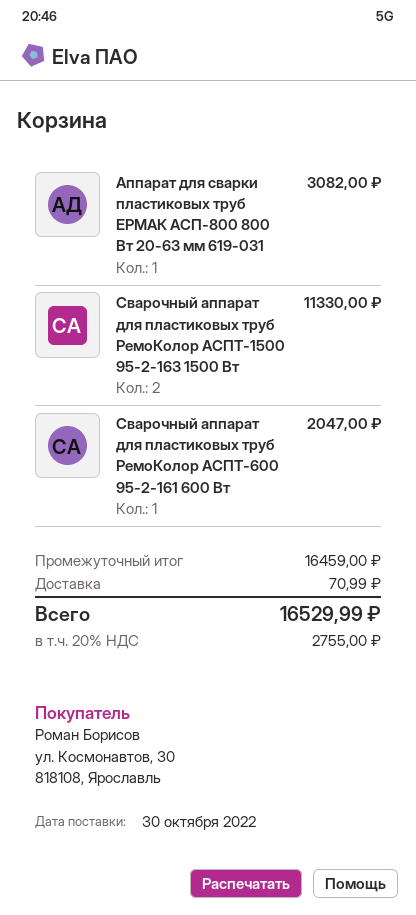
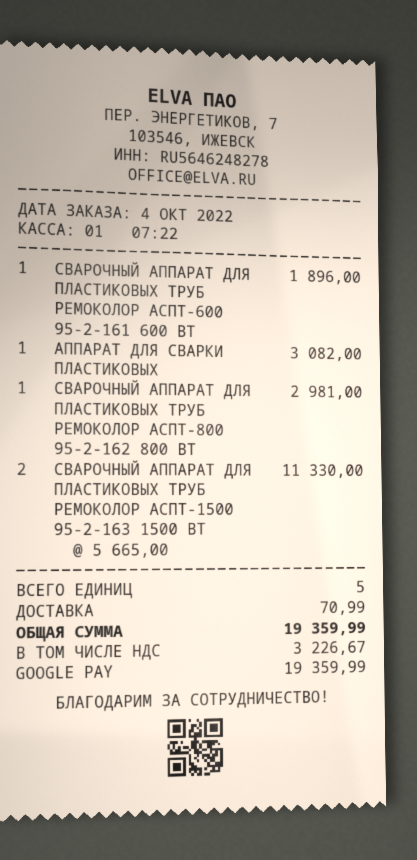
Сварочный аппарат для пластиковых труб РемоКолор АСПТ-600 95-2-161 600 Вт: 1 for 2047.00 -> 1 for 1896.00
СВАРОЧНЫЙ АППАРАТ ДЛЯ ПЛАСТИКОВЫХ ТРУБ РЕМОКОЛОР АСПТ-800 95-2-162 800 ВТ: none -> 1 for 2981.00
tax: 2755.00 -> 3226.67
total: 16529.99 -> 19359.99

